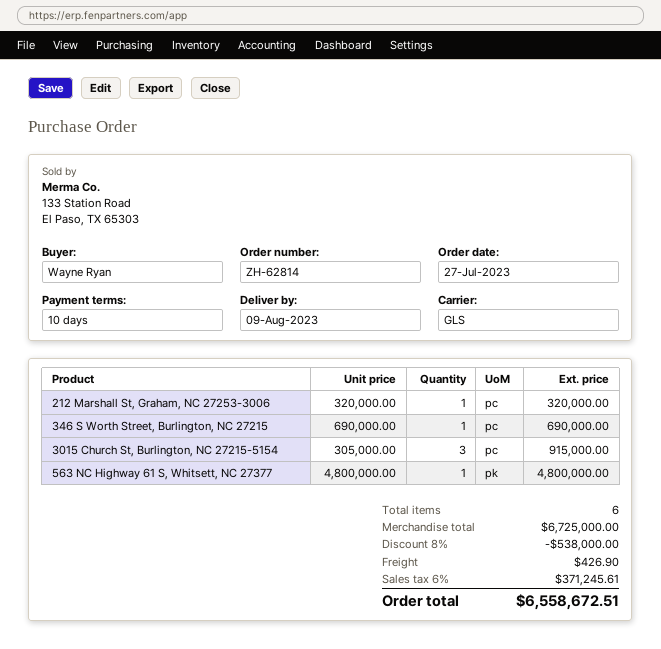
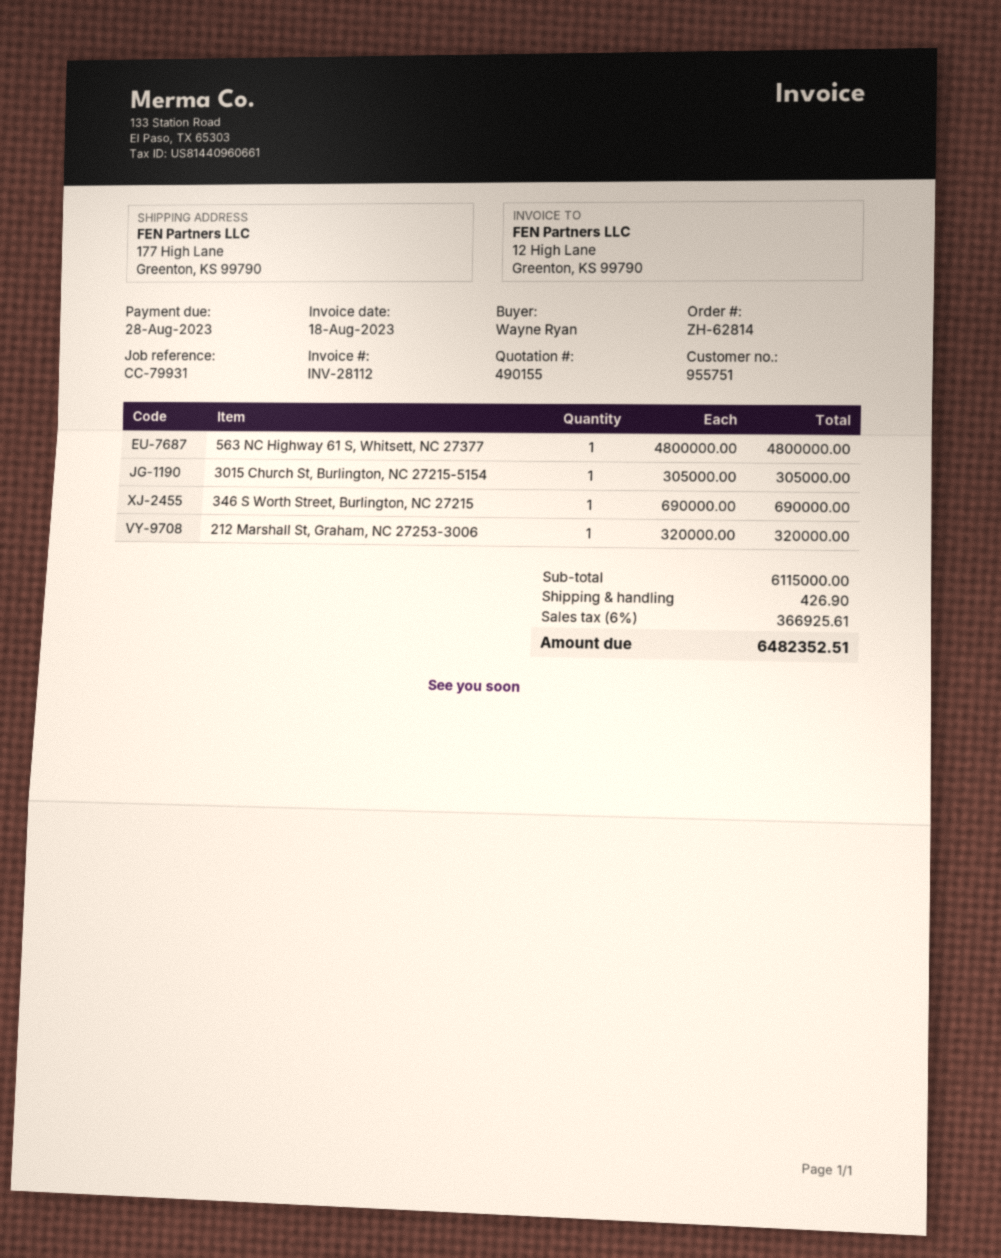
3015 Church St, Burlington, NC 27215-5154: 3 x 305000.00 = 915000.00 -> 1 x 305000.00 = 305000.00
subtotal: 6725000.00 -> 6115000.00
discount: 8% = 538000.00 -> none
tax: 6% = 371245.61 -> 6% = 366925.61
total: 6558672.51 -> 6482352.51

